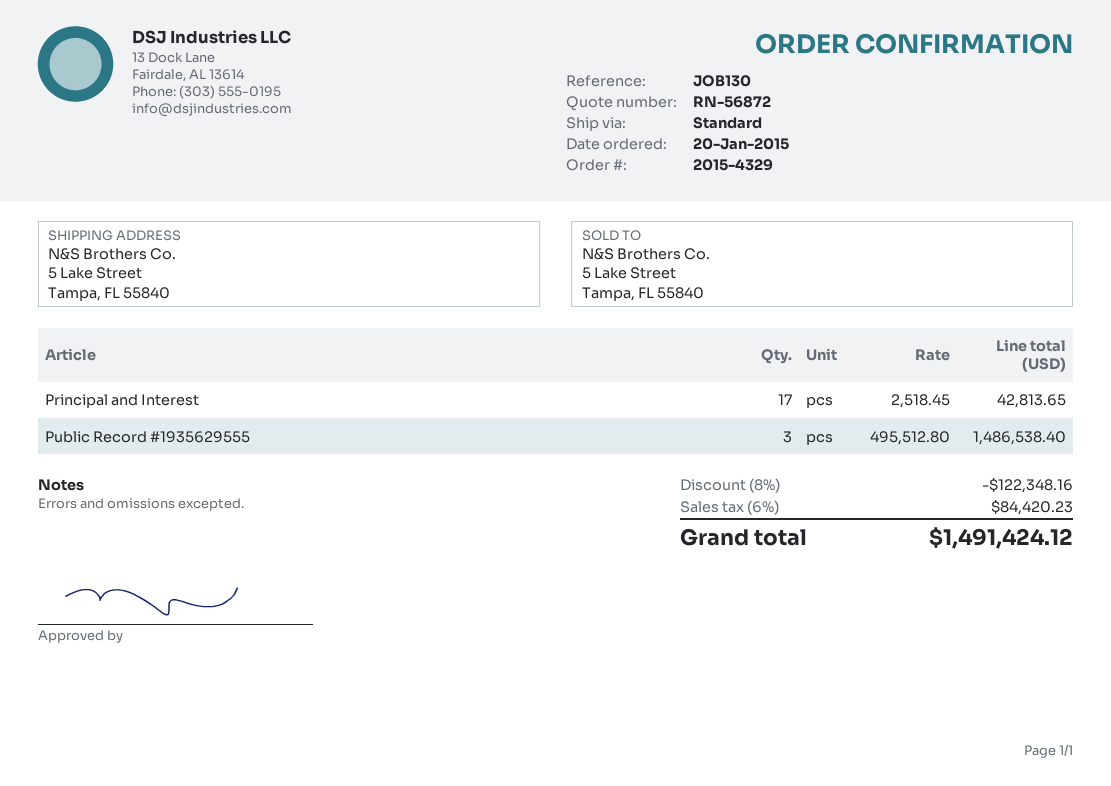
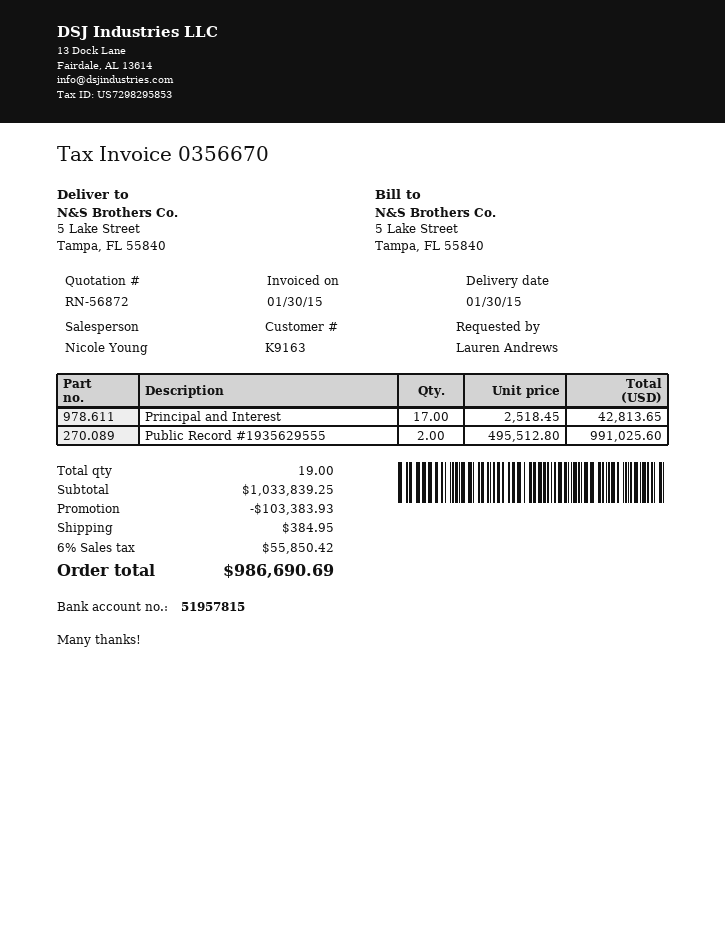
Public Record #1935629555: 3 x 495512.80 = 1486538.40 -> 2 x 495512.80 = 991025.60
discount: 122348.16 -> 103383.93
shipping: none -> 384.95
tax: 6% = 84420.23 -> 6% = 55850.42
total: 1491424.12 -> 986690.69

